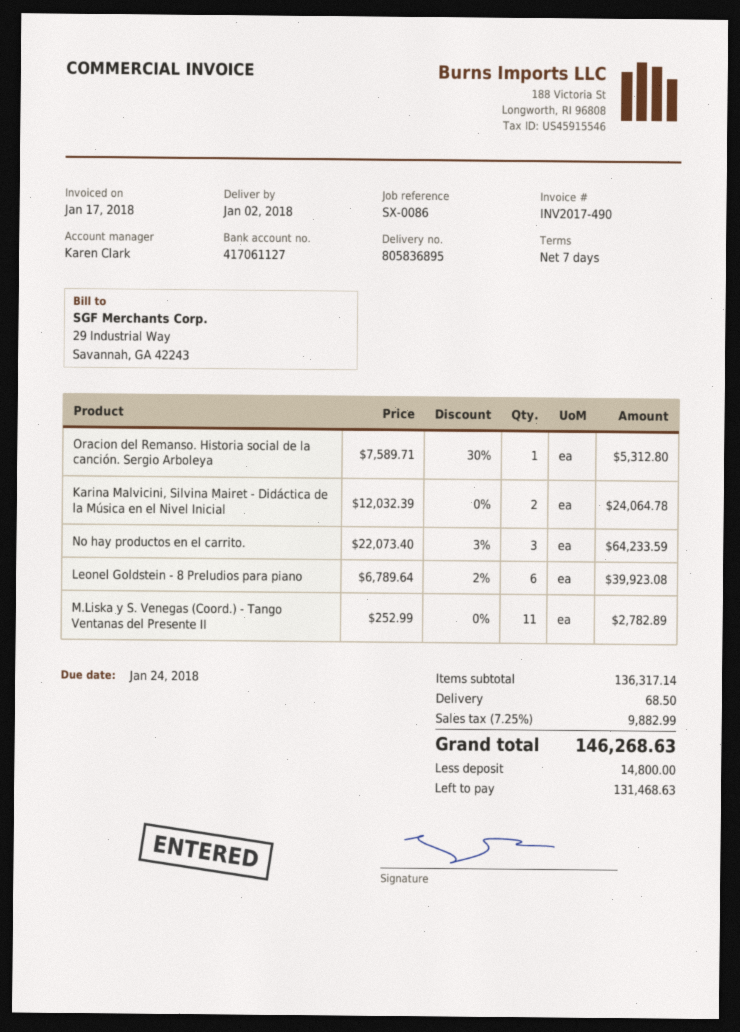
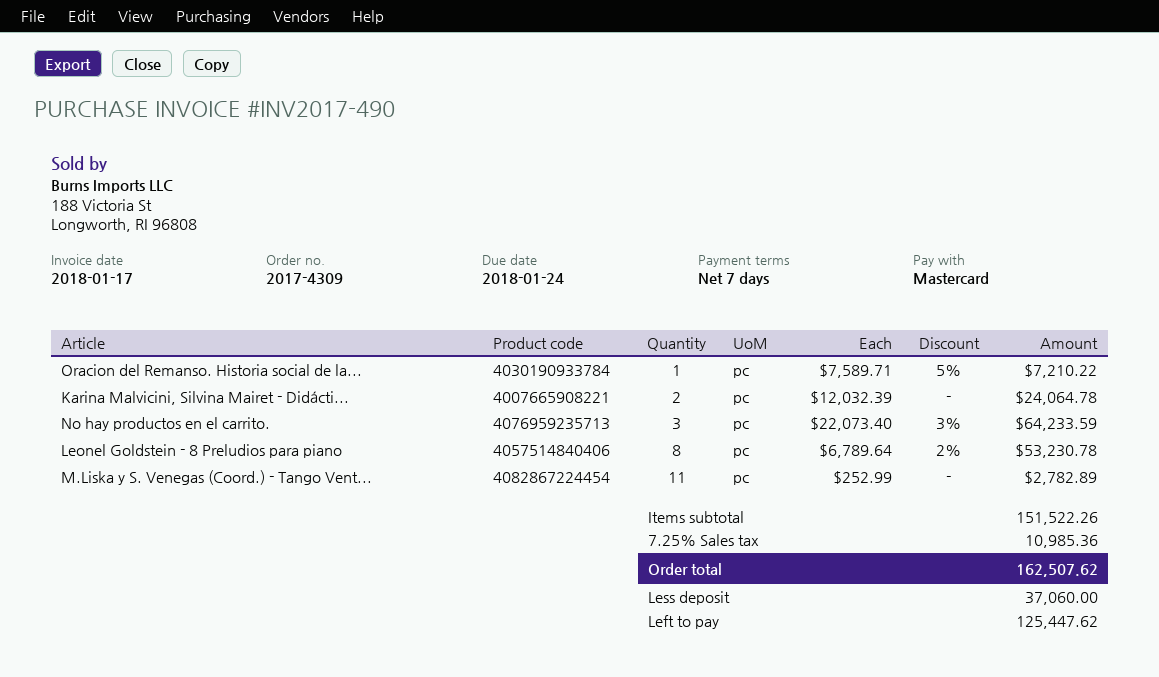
Oracion del Remanso. Historia social de la canción. Sergio Arboleya: 1 x 7589.71 - 30% = 5312.80 -> 1 x 7589.71 - 5% = 7210.22
Leonel Goldstein - 8 Preludios para piano: 6 x 6789.64 - 2% = 39923.08 -> 8 x 6789.64 - 2% = 53230.78
subtotal: 136317.14 -> 151522.26
shipping: 68.50 -> none
tax: 7.25% = 9882.99 -> 7.25% = 10985.36
total: 146268.63 -> 162507.62
deposit: 14800.00 -> 37060.00
balance: 131468.63 -> 125447.62

